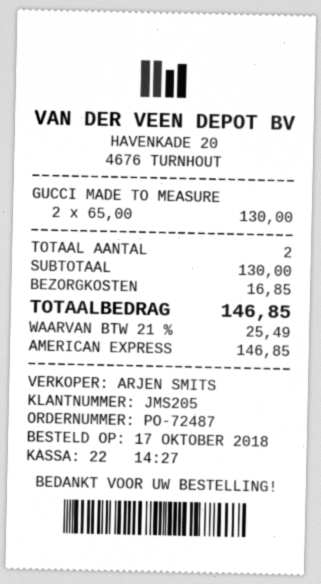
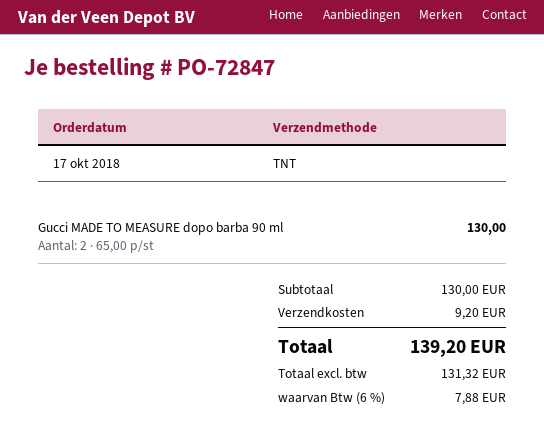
order number: PO-72487 -> PO-72847
shipping: 16.85 -> 9.20
tax: 21% = 25.49 -> 6% = 7.88
total: 146.85 -> 139.20

